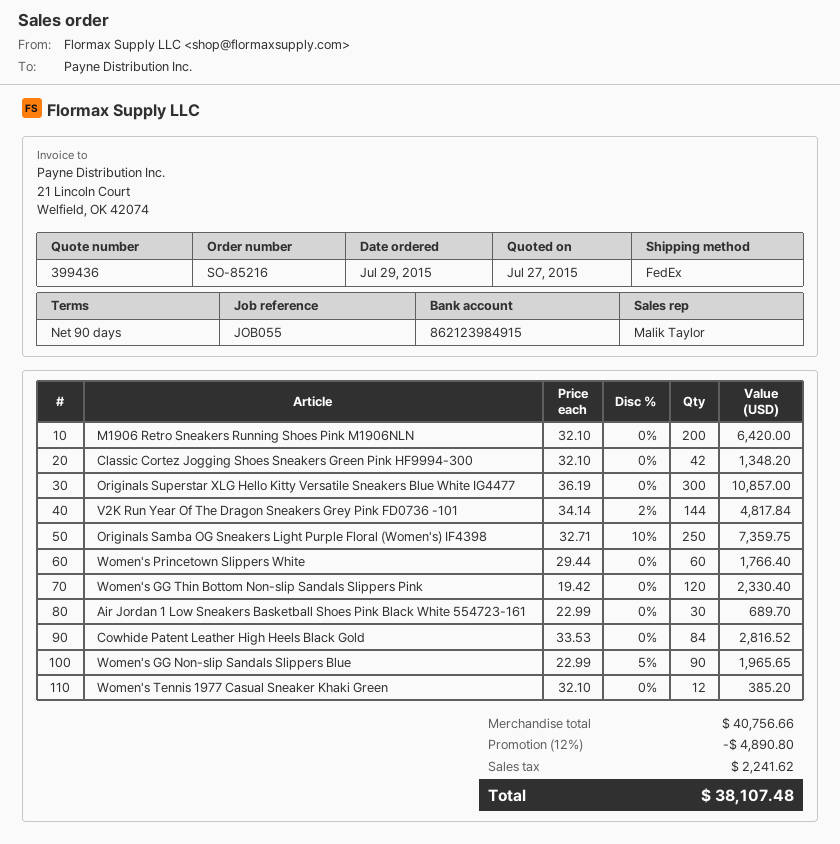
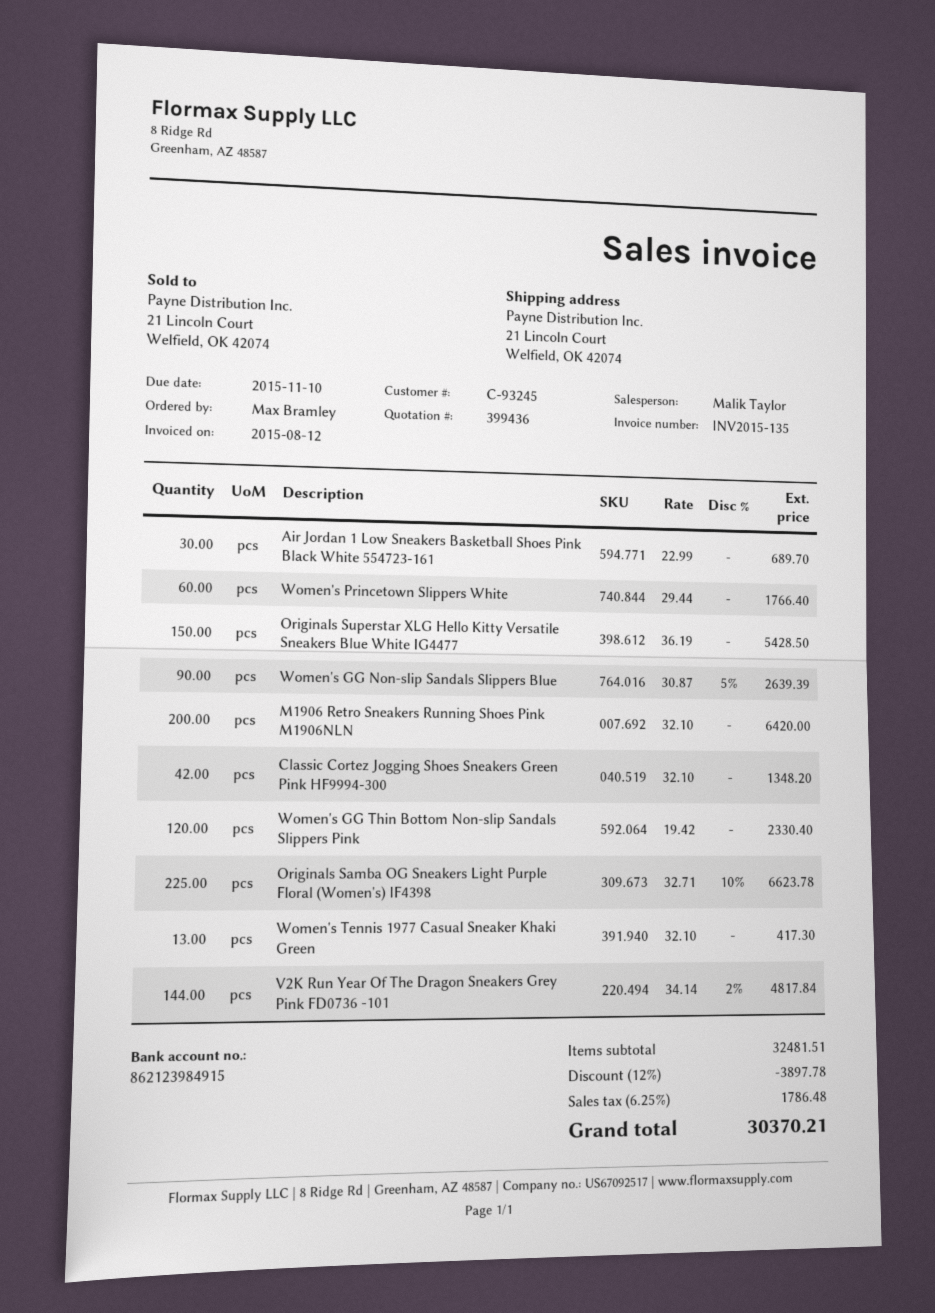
Originals Superstar XLG Hello Kitty Versatile Sneakers Blue White IG4477: 300 x 36.19 = 10857.00 -> 150 x 36.19 = 5428.50
Originals Samba OG Sneakers Light Purple Floral (Women's) IF4398: 250 x 32.71 - 10% = 7359.75 -> 225 x 32.71 - 10% = 6623.78
Cowhide Patent Leather High Heels Black Gold: 84 x 33.53 = 2816.52 -> none
Women's GG Non-slip Sandals Slippers Blue: 90 x 22.99 - 5% = 1965.65 -> 90 x 30.87 - 5% = 2639.39
Women's Tennis 1977 Casual Sneaker Khaki Green: 12 x 32.10 = 385.20 -> 13 x 32.10 = 417.30
subtotal: 40756.66 -> 32481.51
discount: 12% = 4890.80 -> 12% = 3897.78
tax: 2241.62 -> 1786.48
total: 38107.48 -> 30370.21

